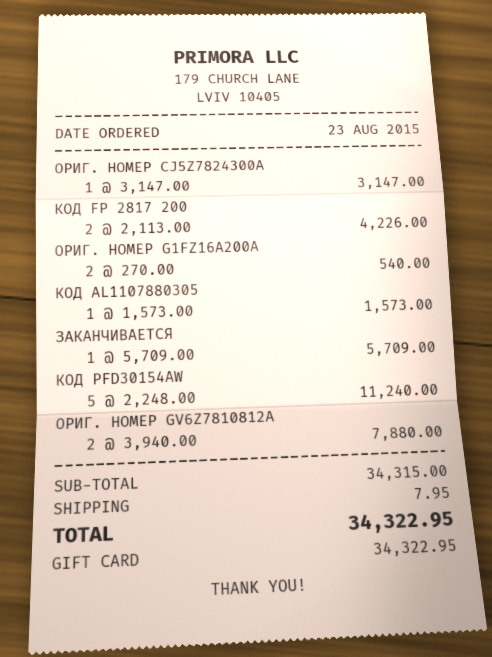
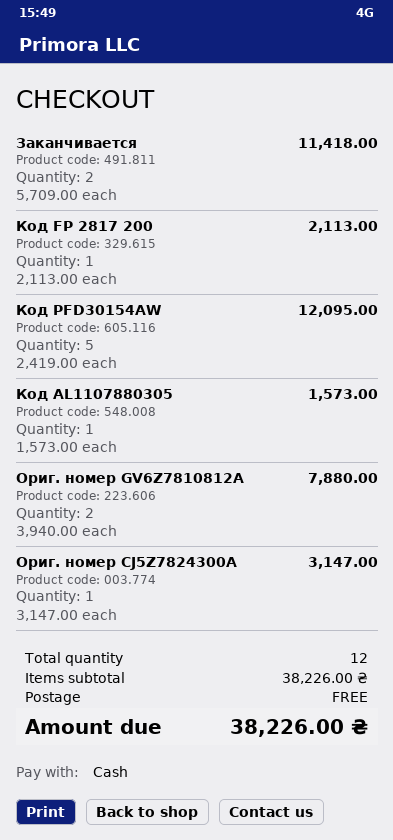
payment method: gift card -> cash
КОД FP 2817 200: 2 x 2113.00 = 4226.00 -> 1 x 2113.00 = 2113.00
ОРИГ. НОМЕР G1FZ16A200A: 2 x 270.00 = 540.00 -> none
ЗАКАНЧИВАЕТСЯ: 1 x 5709.00 = 5709.00 -> 2 x 5709.00 = 11418.00
КОД PFD30154AW: 5 x 2248.00 = 11240.00 -> 5 x 2419.00 = 12095.00
subtotal: 34315.00 -> 38226.00
shipping: 7.95 -> 0.00
total: 34322.95 -> 38226.00

